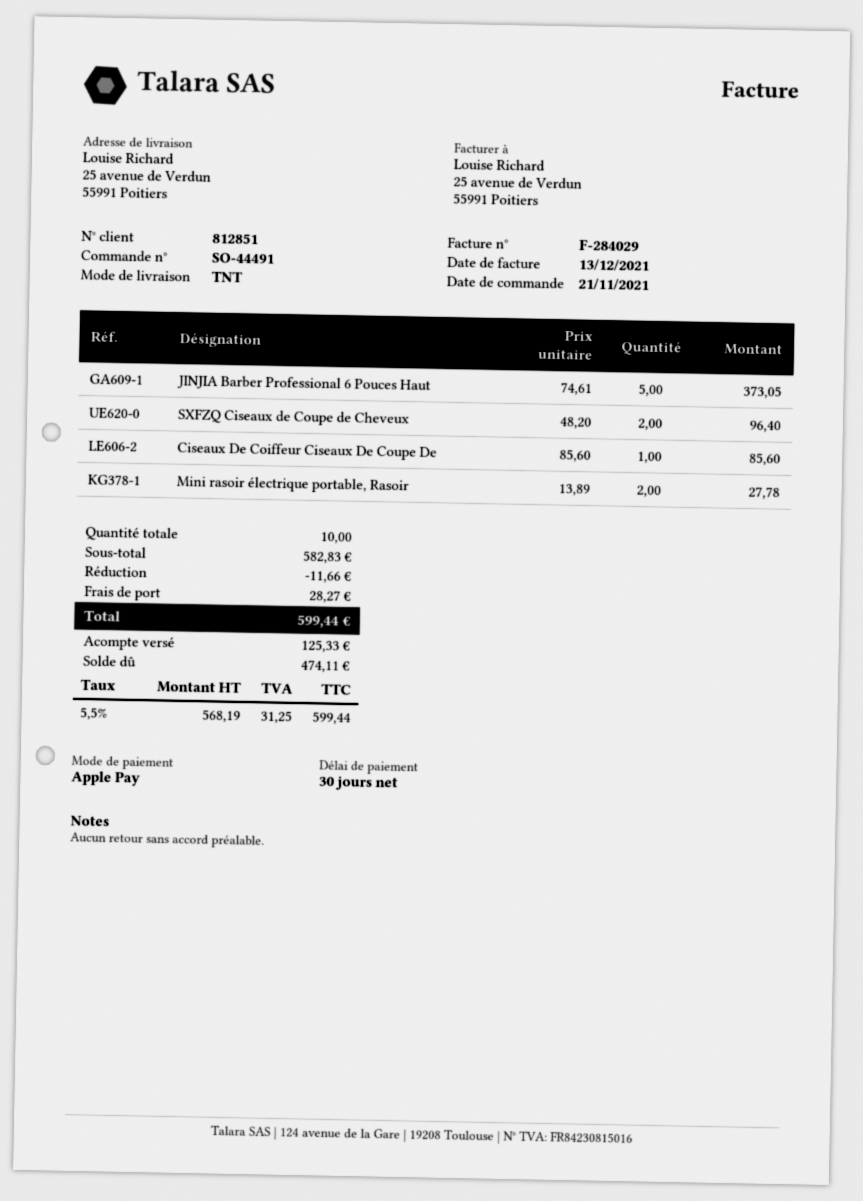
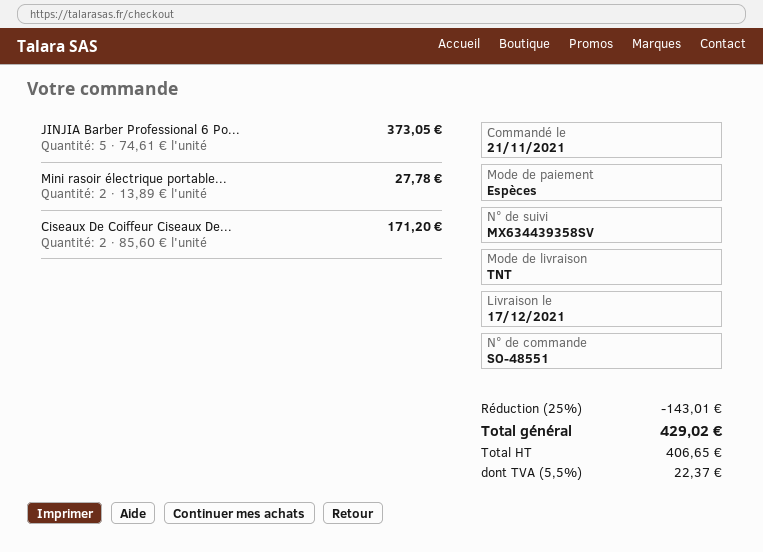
order number: SO-44491 -> SO-48551
payment method: Apple Pay -> cash
SXFZQ Ciseaux de Coupe de Cheveux: 2 x 48.20 = 96.40 -> none
Ciseaux De Coiffeur Ciseaux De Coupe De: 1 x 85.60 = 85.60 -> 2 x 85.60 = 171.20
discount: 11.66 -> 143.01
shipping: 28.27 -> none
net: 568.19 -> 406.65
tax: 5.5% = 31.25 -> 5.5% = 22.37
total: 599.44 -> 429.02

